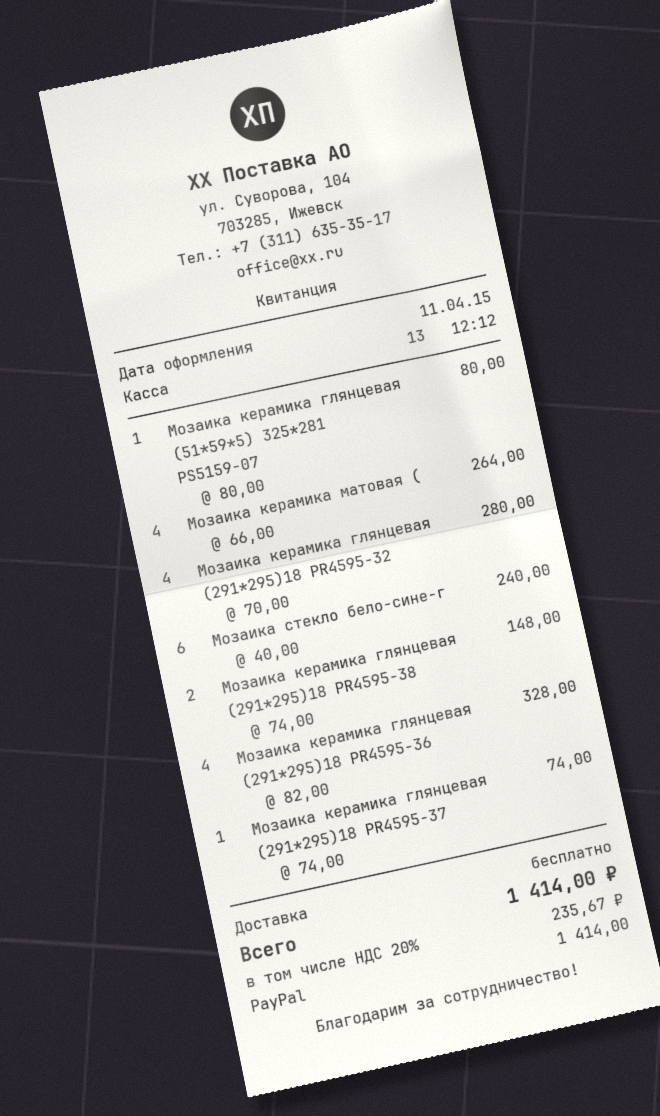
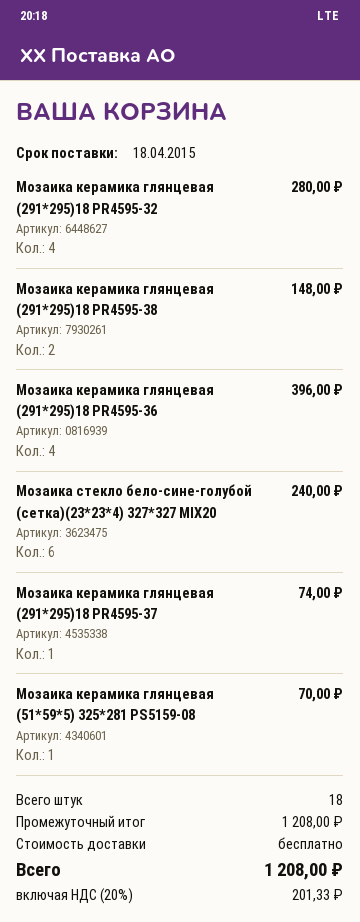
Мозаика керамика глянцевая (51*59*5) 325*281 PS5159-07: 1 for 80.00 -> none
Мозаика керамика матовая (: 4 for 264.00 -> none
Мозаика керамика глянцевая (291*295)18 PR4595-36: 4 for 328.00 -> 4 for 396.00
Мозаика керамика глянцевая (51*59*5) 325*281 PS5159-08: none -> 1 for 70.00
tax: 20% = 235.67 -> 20% = 201.33
total: 1414.00 -> 1208.00

